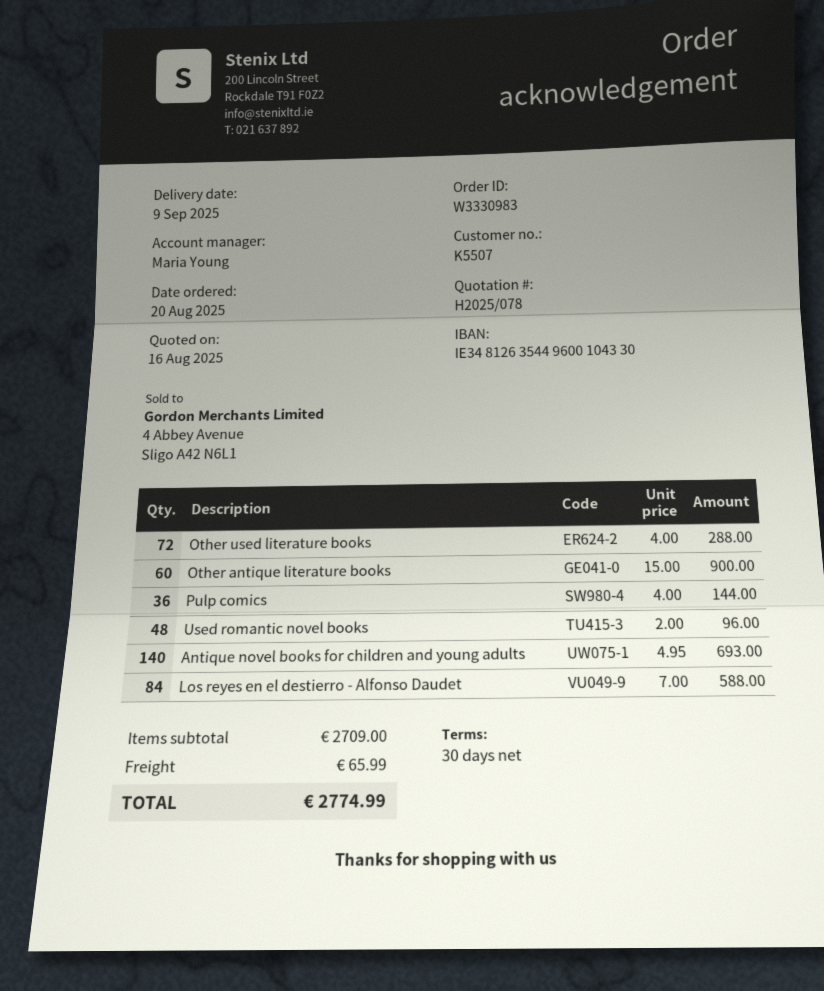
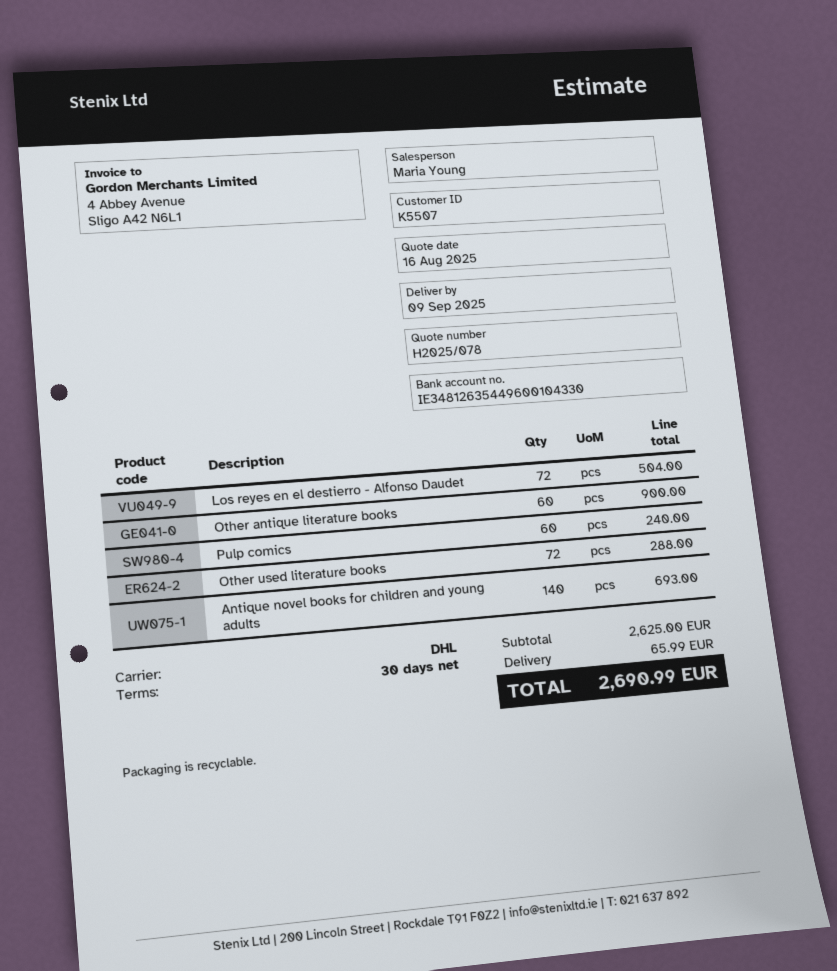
Pulp comics: 36 for 144.00 -> 60 for 240.00
Used romantic novel books: 48 for 96.00 -> none
Los reyes en el destierro - Alfonso Daudet: 84 for 588.00 -> 72 for 504.00
subtotal: 2709.00 -> 2625.00
total: 2774.99 -> 2690.99

